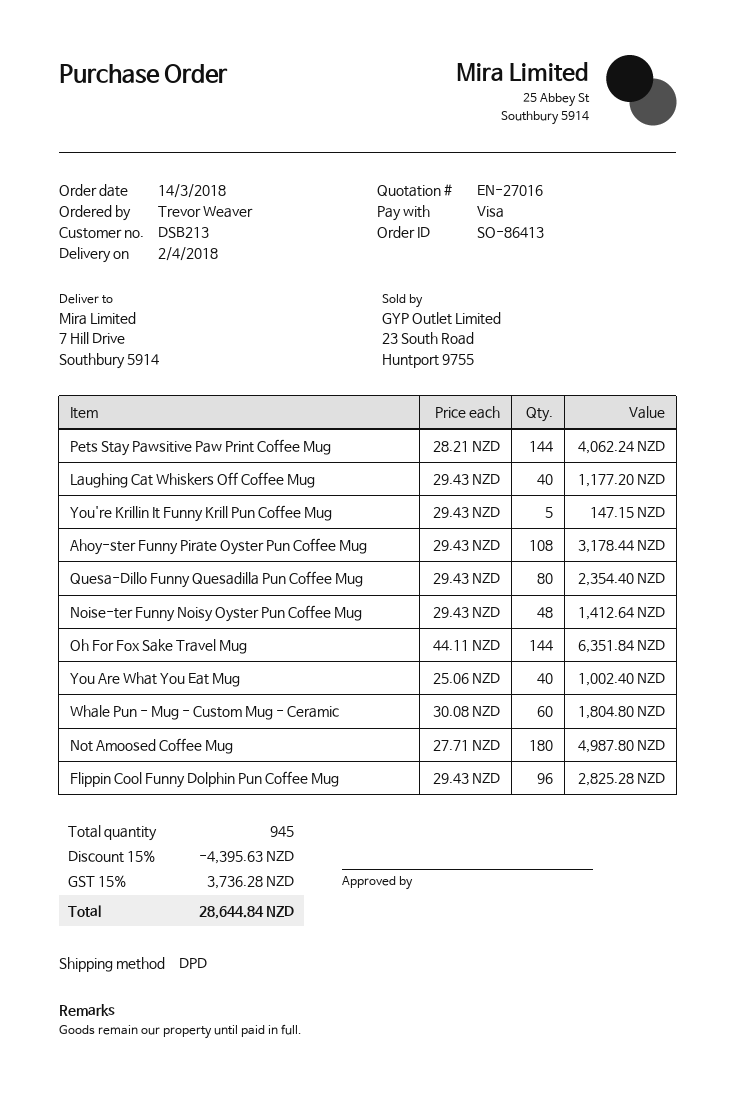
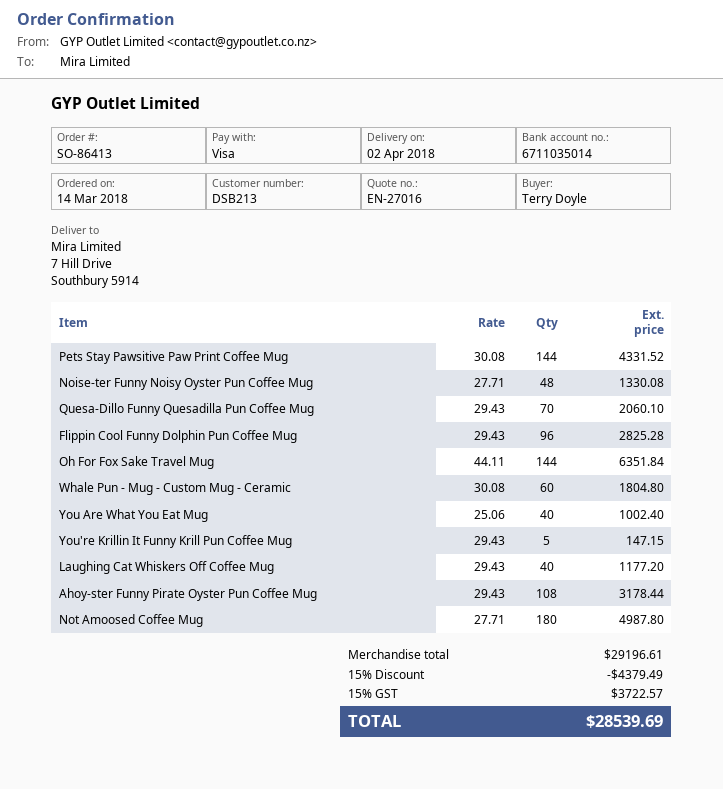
ordered by: Trevor Weaver -> Terry Doyle
Pets Stay Pawsitive Paw Print Coffee Mug: 144 x 28.21 = 4062.24 -> 144 x 30.08 = 4331.52
Quesa-Dillo Funny Quesadilla Pun Coffee Mug: 80 x 29.43 = 2354.40 -> 70 x 29.43 = 2060.10
Noise-ter Funny Noisy Oyster Pun Coffee Mug: 48 x 29.43 = 1412.64 -> 48 x 27.71 = 1330.08
discount: 15% = 4395.63 -> 15% = 4379.49
tax: 15% = 3736.28 -> 15% = 3722.57
total: 28644.84 -> 28539.69

